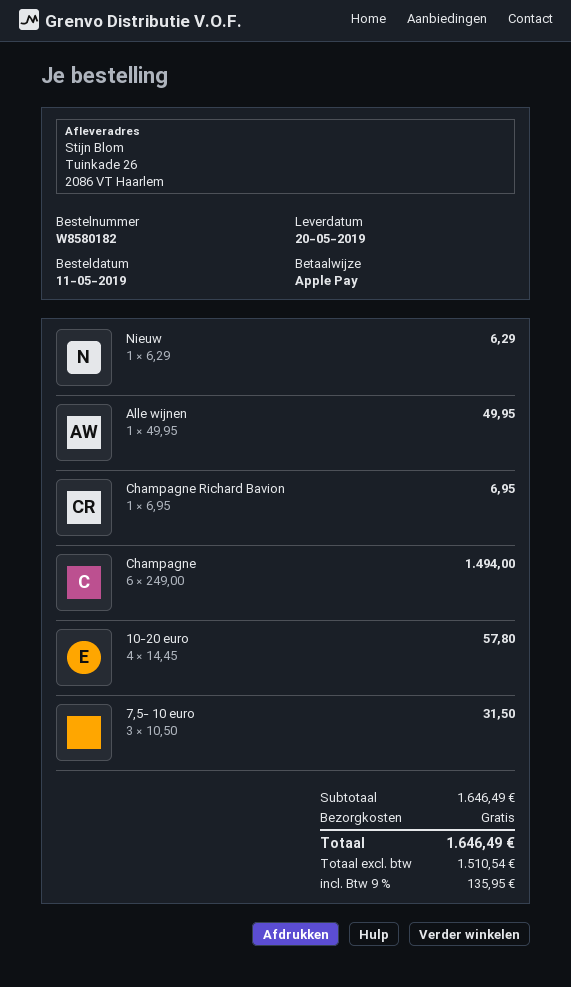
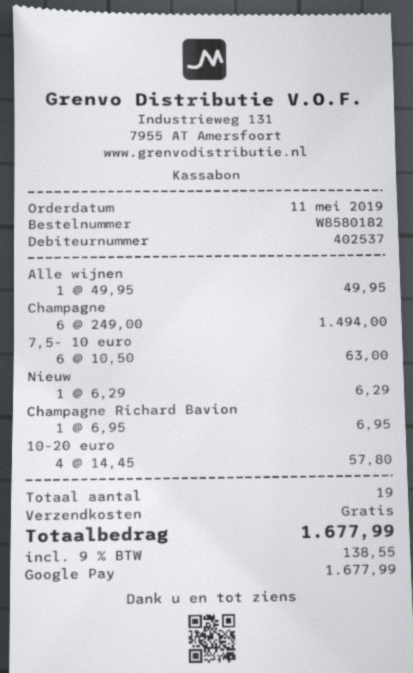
payment method: Apple Pay -> Google Pay
7,5- 10 euro: 3 x 10.50 = 31.50 -> 6 x 10.50 = 63.00
tax: 9% = 135.95 -> 9% = 138.55
total: 1646.49 -> 1677.99

